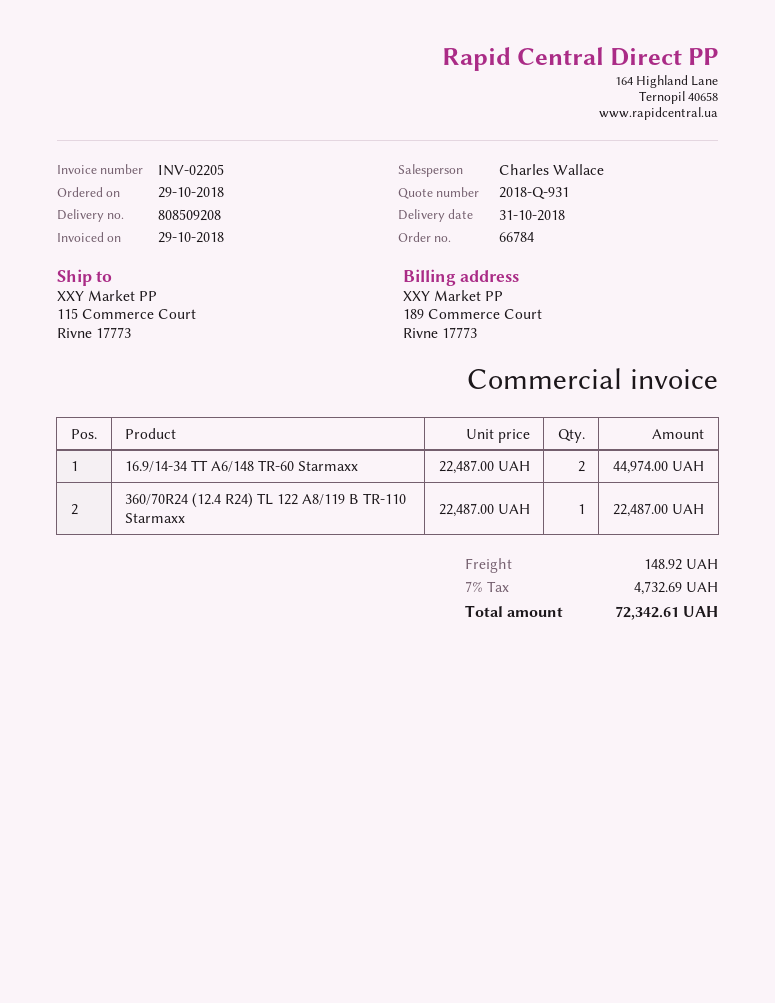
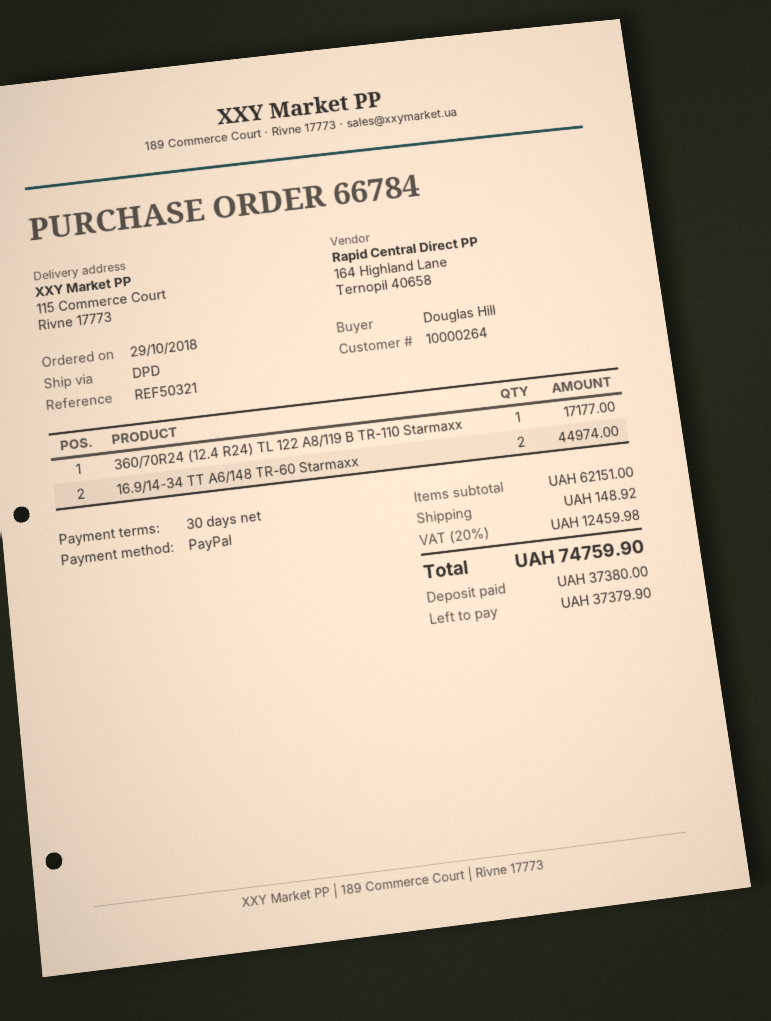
360/70R24 (12.4 R24) TL 122 A8/119 B TR-110 Starmaxx: 1 for 22487.00 -> 1 for 17177.00
tax: 7% = 4732.69 -> 20% = 12459.98
total: 72342.61 -> 74759.90

